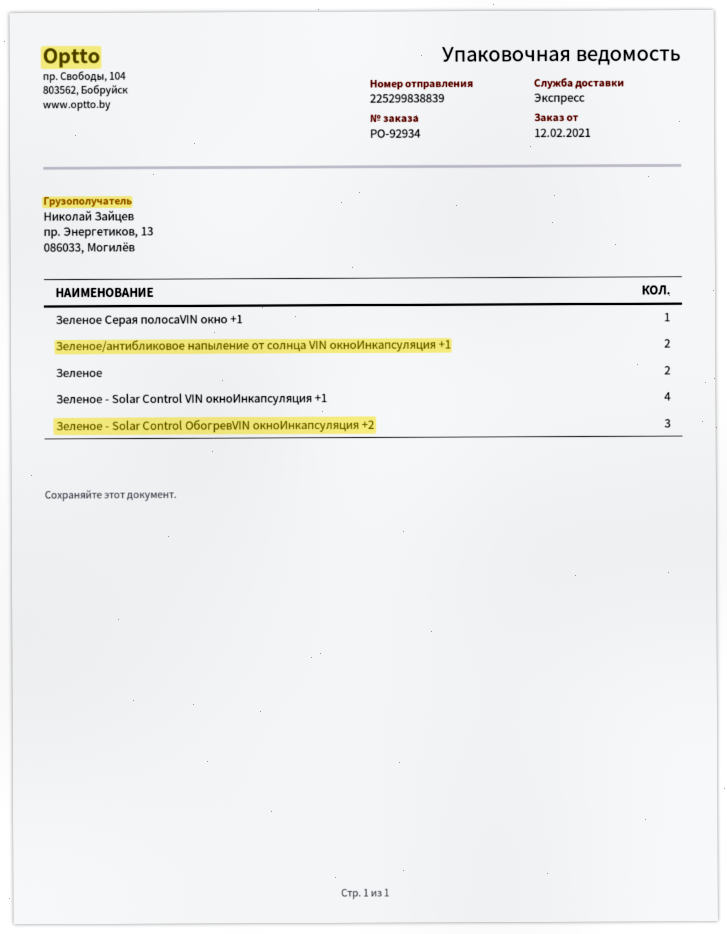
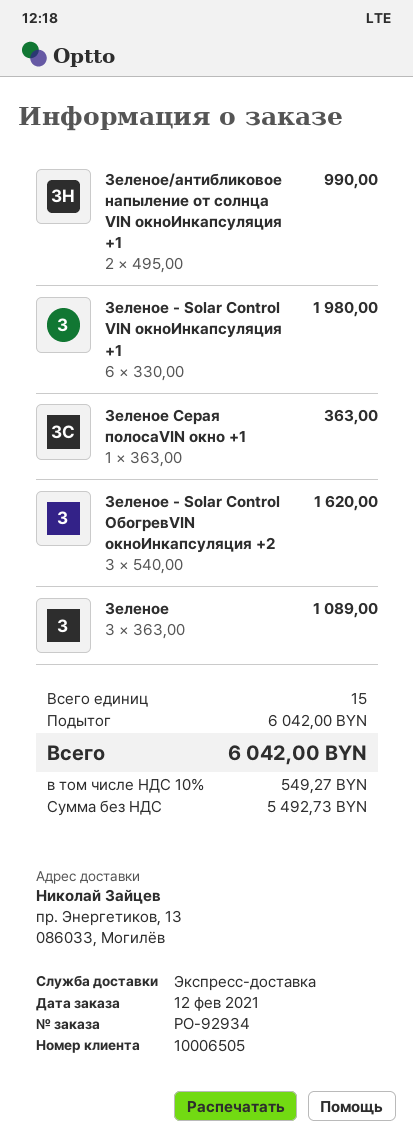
Зеленое: 2 -> 3
Зеленое - Solar Control VIN окноИнкапсуляция +1: 4 -> 6

